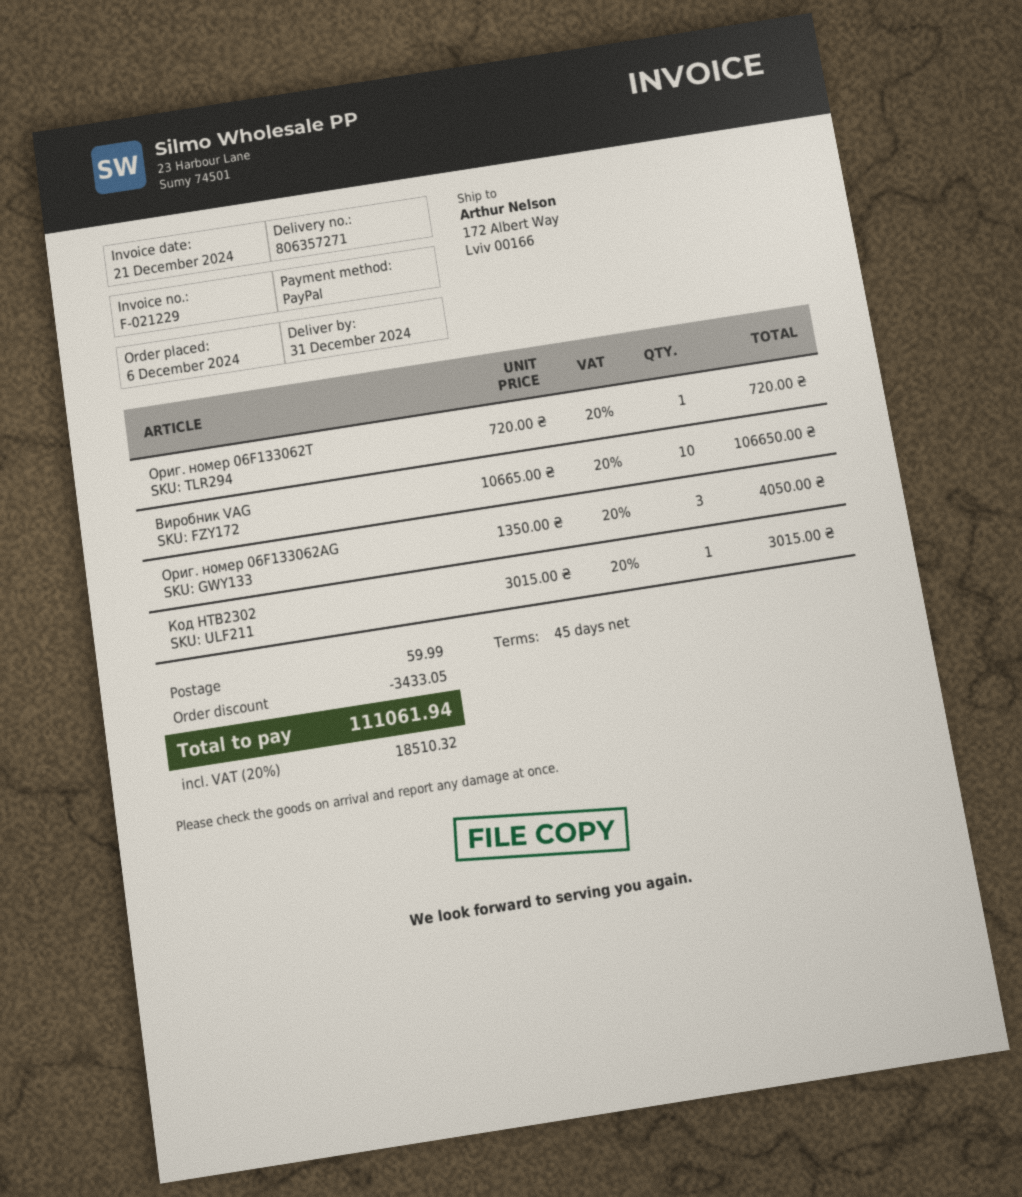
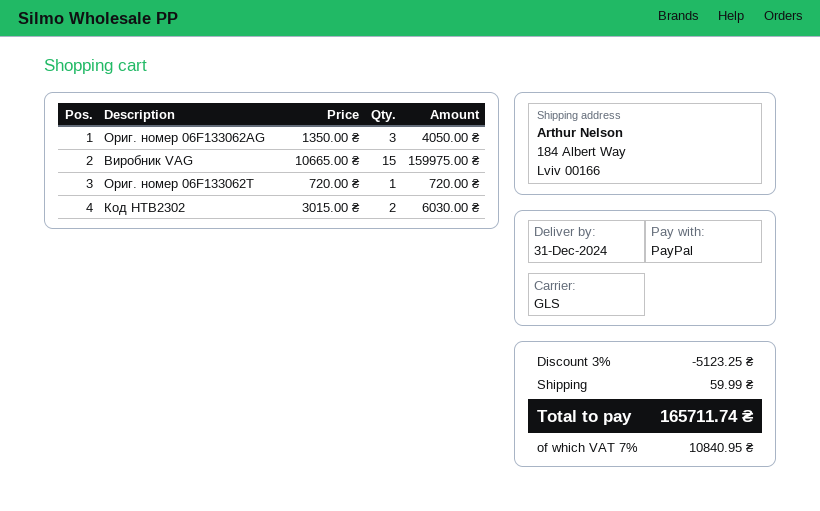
ship to: 172 Albert Way, Lviv 00166 -> 184 Albert Way, Lviv 00166
Виробник VAG: 10 x 10665.00 = 106650.00 -> 15 x 10665.00 = 159975.00
Код HTB2302: 1 x 3015.00 = 3015.00 -> 2 x 3015.00 = 6030.00
discount: 3433.05 -> 5123.25
tax: 20% = 18510.32 -> 7% = 10840.95
total: 111061.94 -> 165711.74

